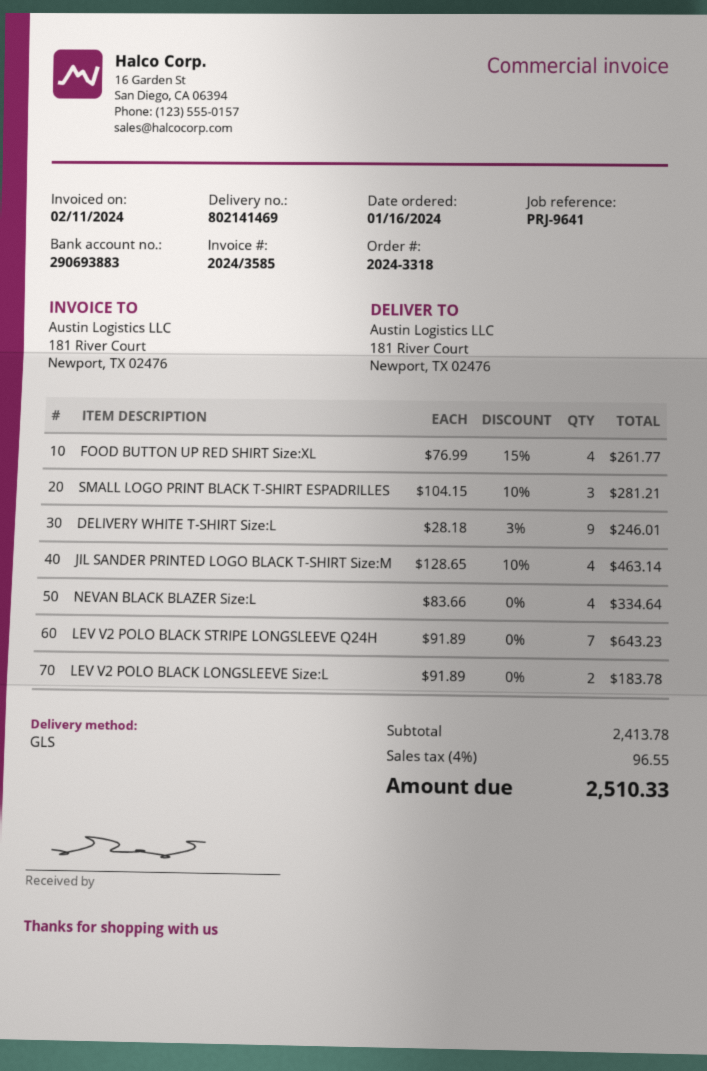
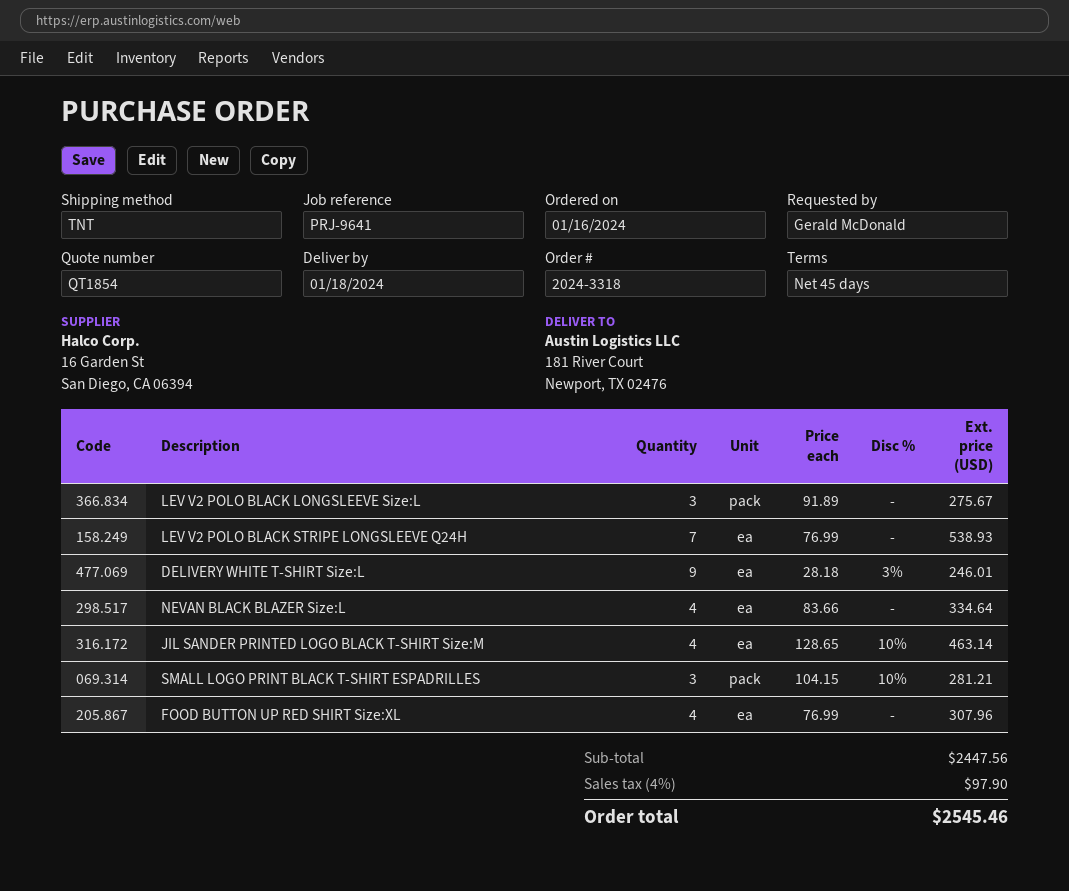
shipping method: GLS -> TNT
FOOD BUTTON UP RED SHIRT Size:XL: 4 x 76.99 - 15% = 261.77 -> 4 x 76.99 = 307.96
LEV V2 POLO BLACK STRIPE LONGSLEEVE Q24H: 7 x 91.89 = 643.23 -> 7 x 76.99 = 538.93
LEV V2 POLO BLACK LONGSLEEVE Size:L: 2 x 91.89 = 183.78 -> 3 x 91.89 = 275.67
subtotal: 2413.78 -> 2447.56
tax: 4% = 96.55 -> 4% = 97.90
total: 2510.33 -> 2545.46

